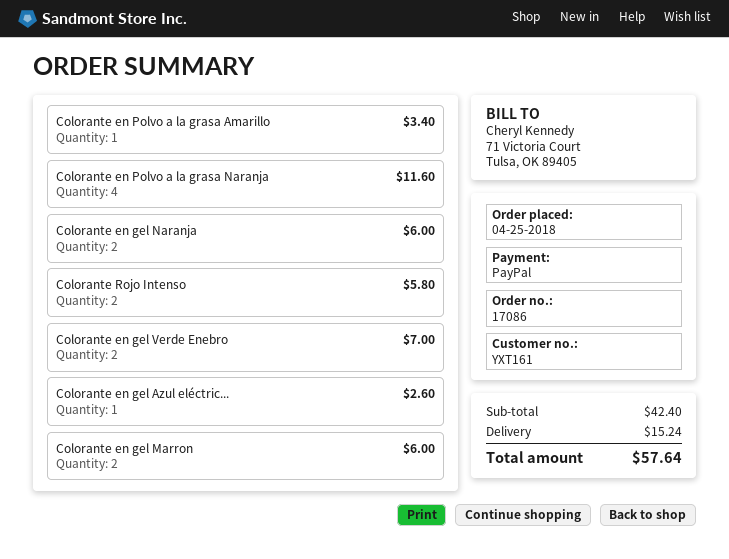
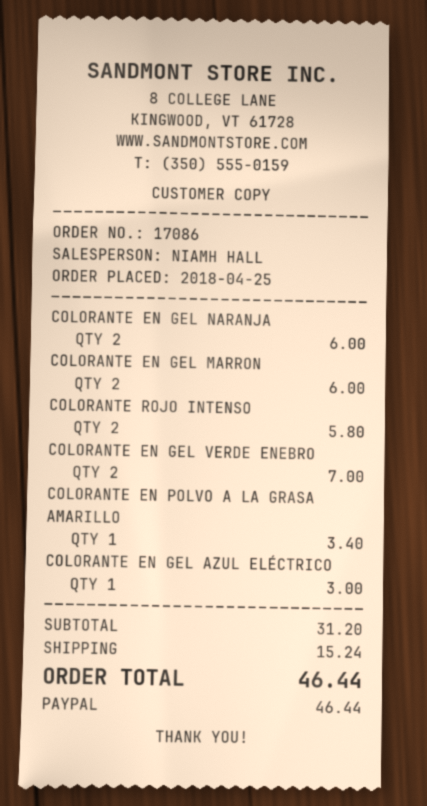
Colorante en Polvo a la grasa Naranja: 4 for 11.60 -> none
Colorante en gel Azul eléctric...: 1 for 2.60 -> 1 for 3.00
subtotal: 42.40 -> 31.20
total: 57.64 -> 46.44

